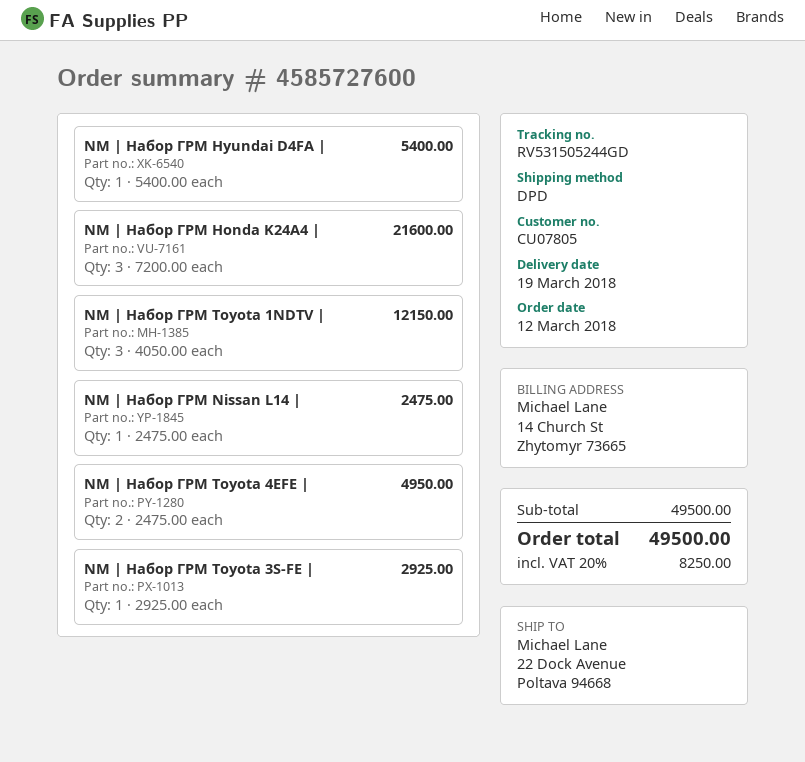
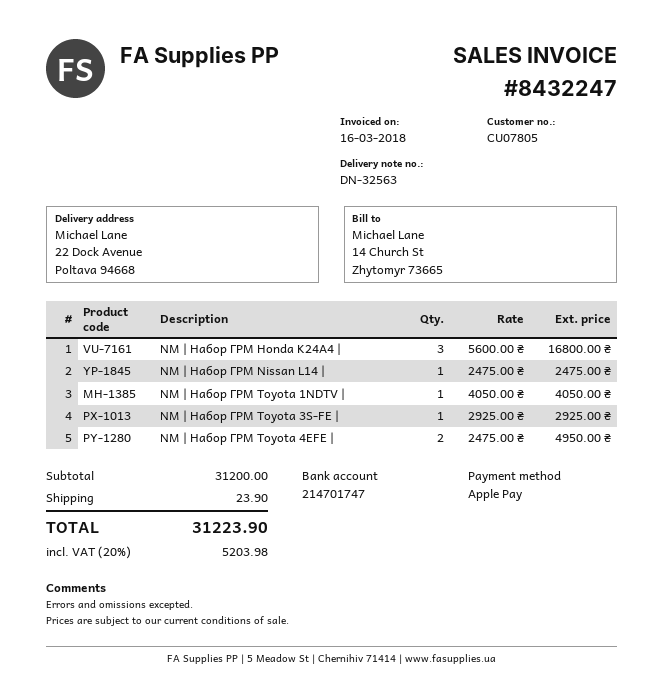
NM | Набор ГРМ Hyundai D4FA |: 1 x 5400.00 = 5400.00 -> none
NM | Набор ГРМ Honda K24A4 |: 3 x 7200.00 = 21600.00 -> 3 x 5600.00 = 16800.00
NM | Набор ГРМ Toyota 1NDTV |: 3 x 4050.00 = 12150.00 -> 1 x 4050.00 = 4050.00
subtotal: 49500.00 -> 31200.00
shipping: none -> 23.90
tax: 20% = 8250.00 -> 20% = 5203.98
total: 49500.00 -> 31223.90

